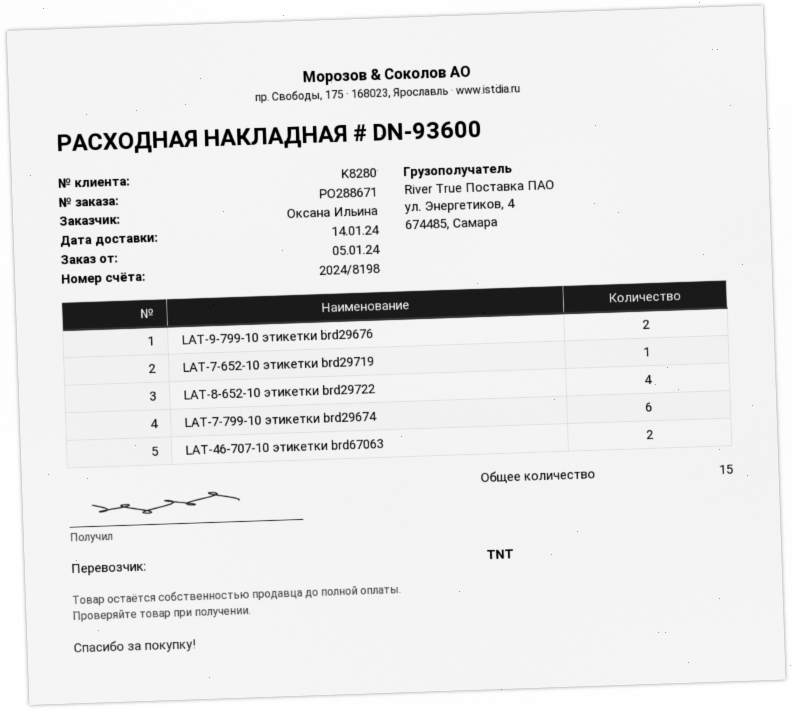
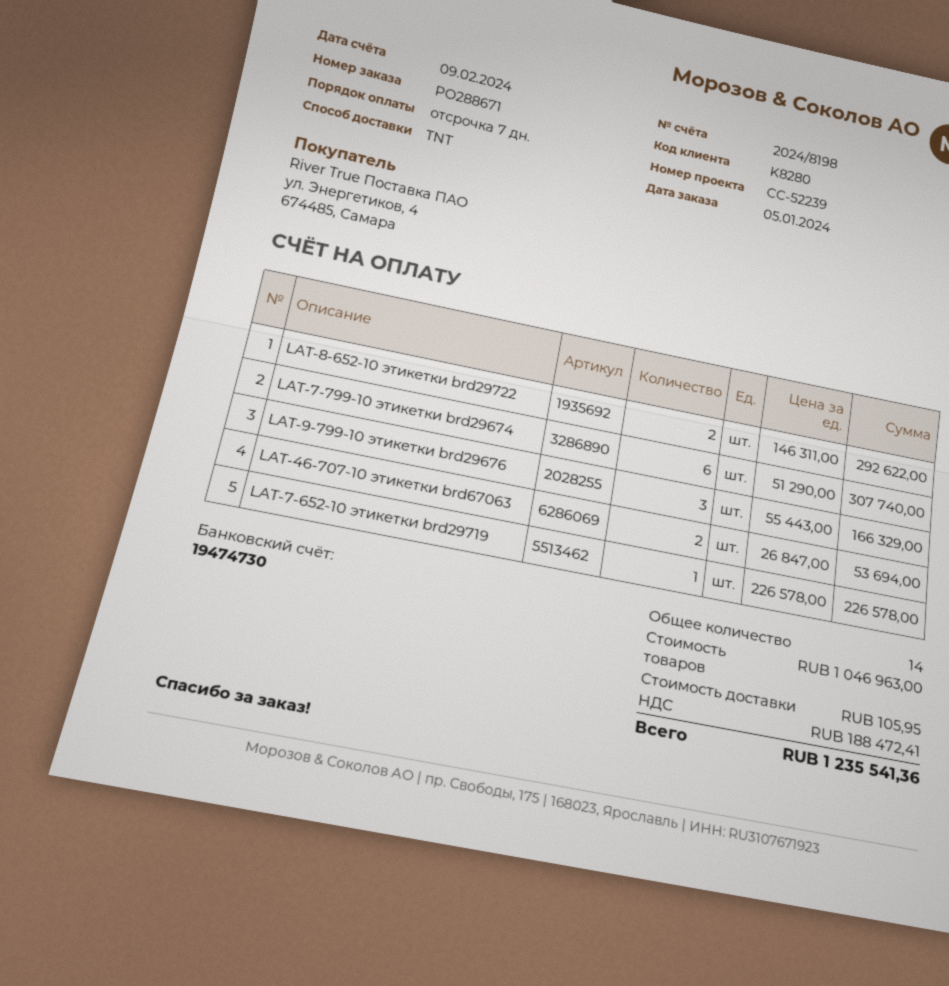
LAT-9-799-10 этикетки brd29676: 2 -> 3
LAT-8-652-10 этикетки brd29722: 4 -> 2
total quantity: 15 -> 14

